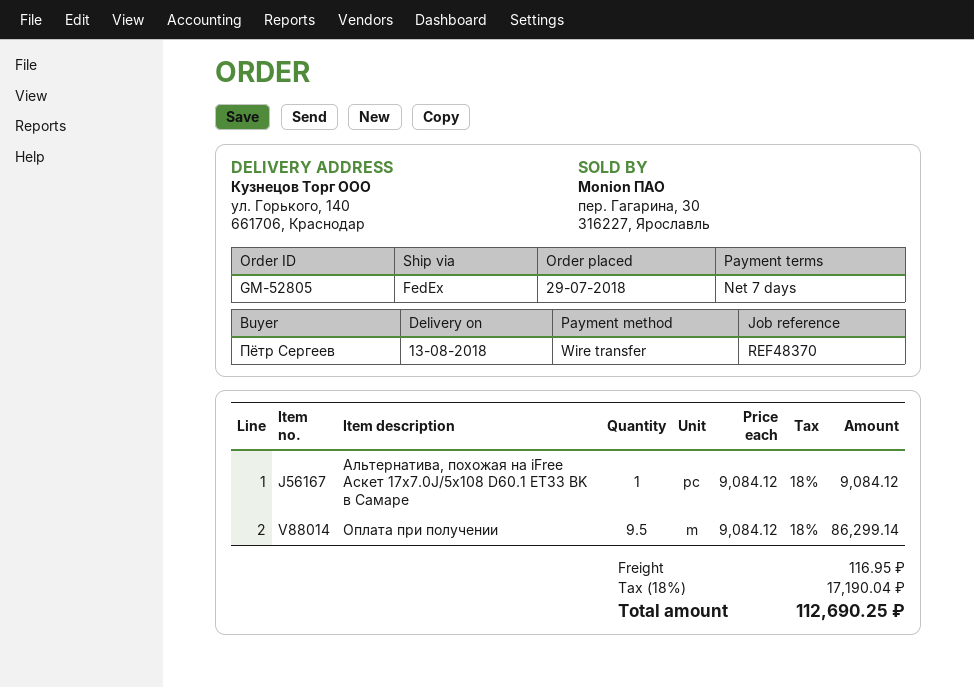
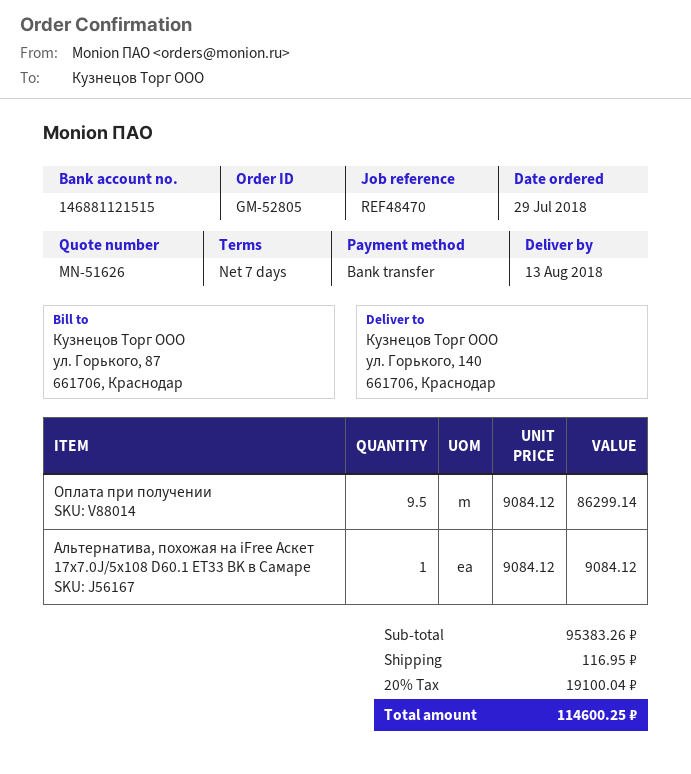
reference: REF48370 -> REF48470
tax: 18% = 17190.04 -> 20% = 19100.04
total: 112690.25 -> 114600.25

